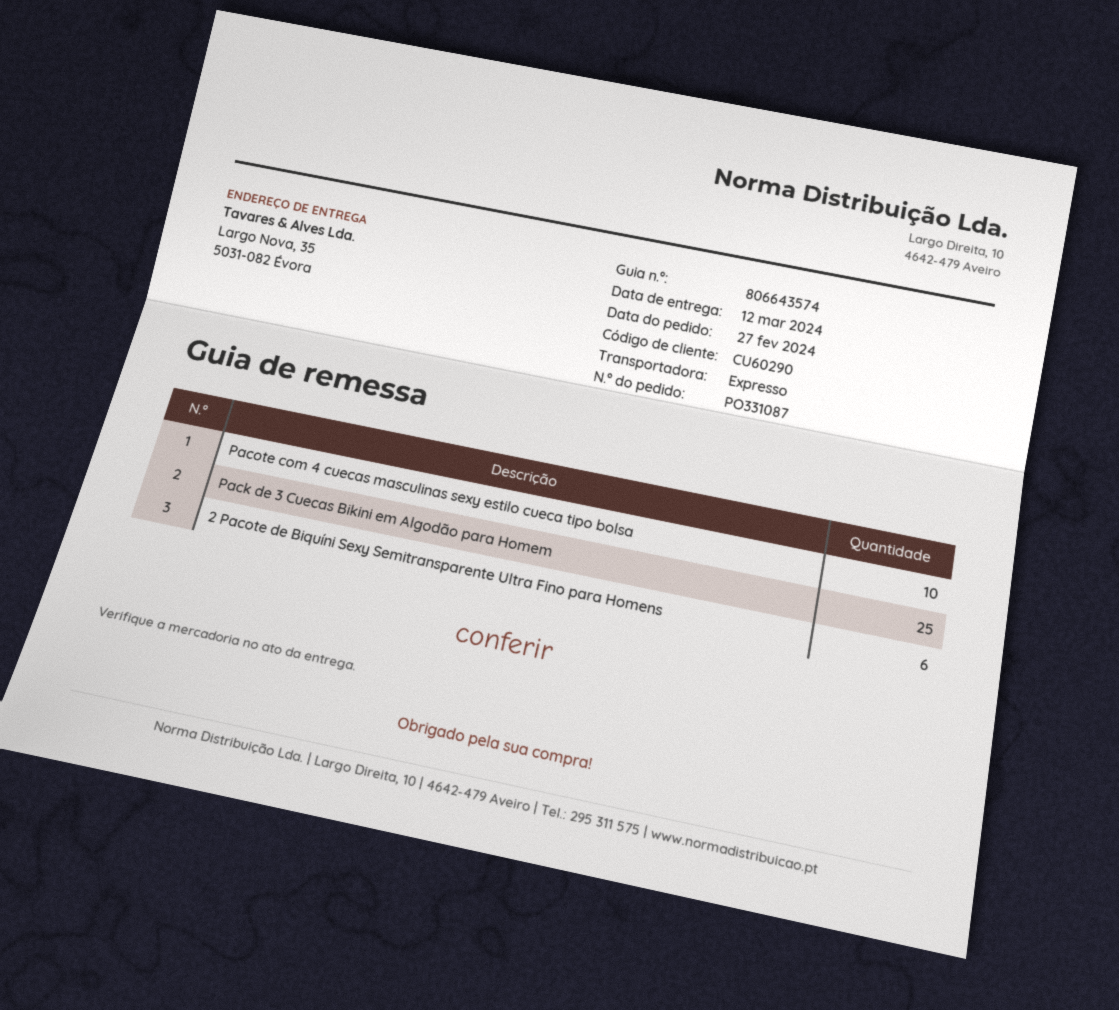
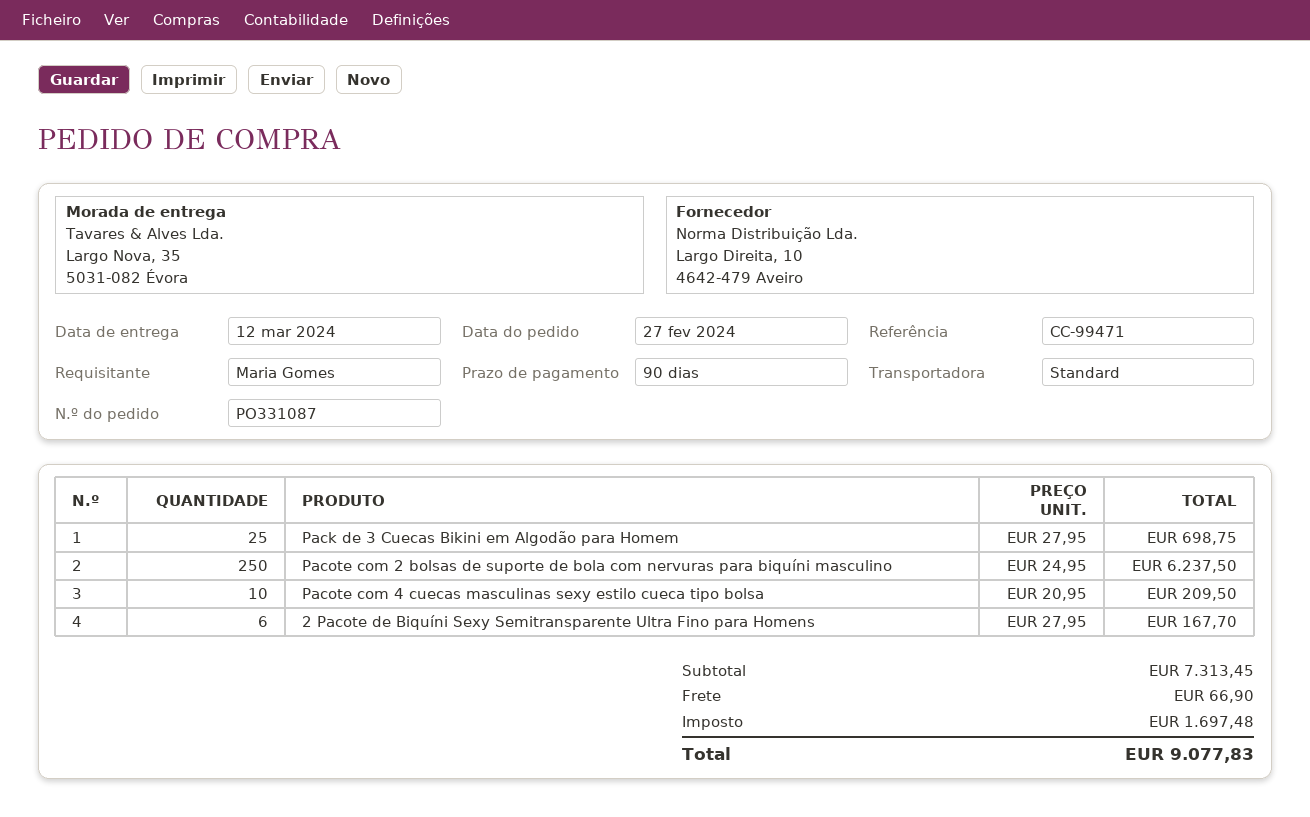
shipping method: express -> standard
Pacote com 2 bolsas de suporte de bola com nervuras para biquíni masculino: none -> 250

